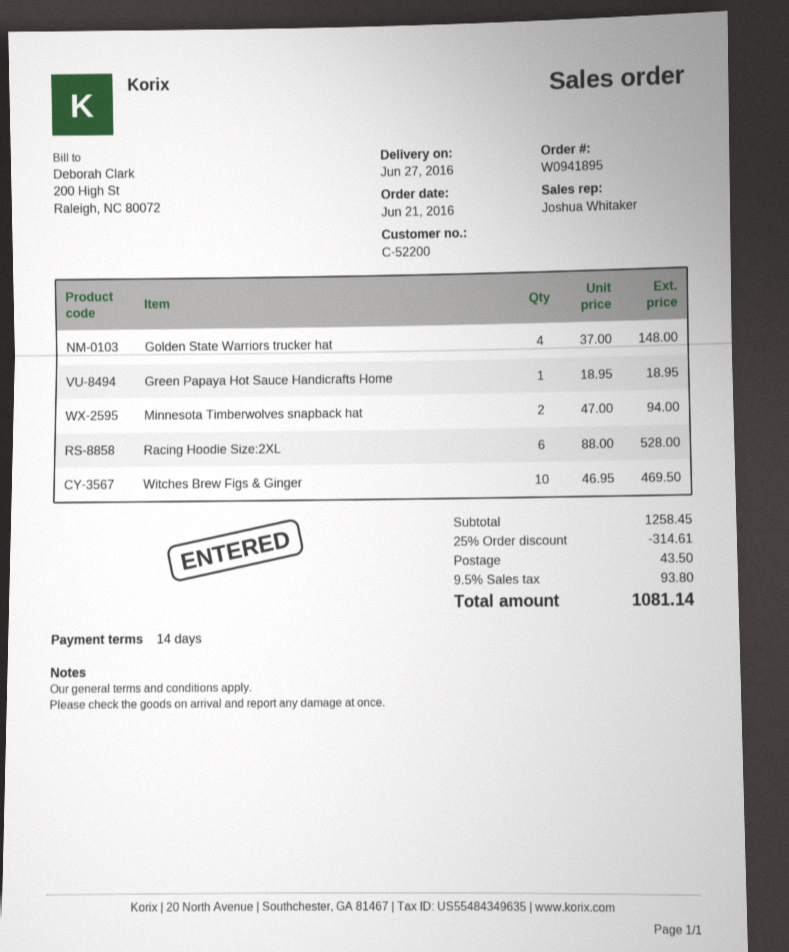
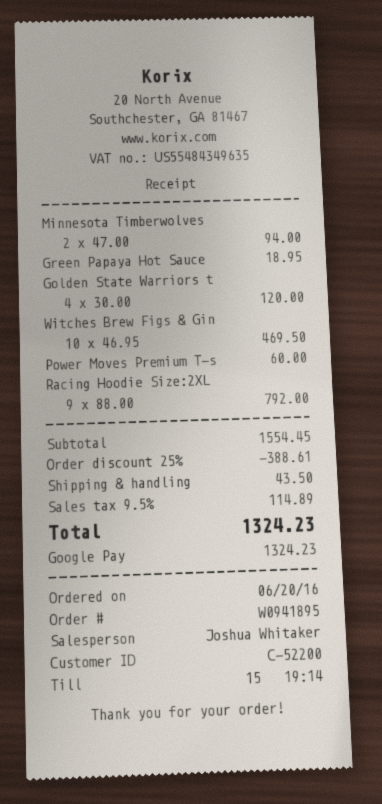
order date: 2016-06-21 -> 2016-06-20
Golden State Warriors trucker hat: 4 x 37.00 = 148.00 -> 4 x 30.00 = 120.00
Racing Hoodie Size:2XL: 6 x 88.00 = 528.00 -> 9 x 88.00 = 792.00
Power Moves Premium T-s: none -> 1 x 60.00 = 60.00
subtotal: 1258.45 -> 1554.45
discount: 25% = 314.61 -> 25% = 388.61
tax: 9.5% = 93.80 -> 9.5% = 114.89
total: 1081.14 -> 1324.23

